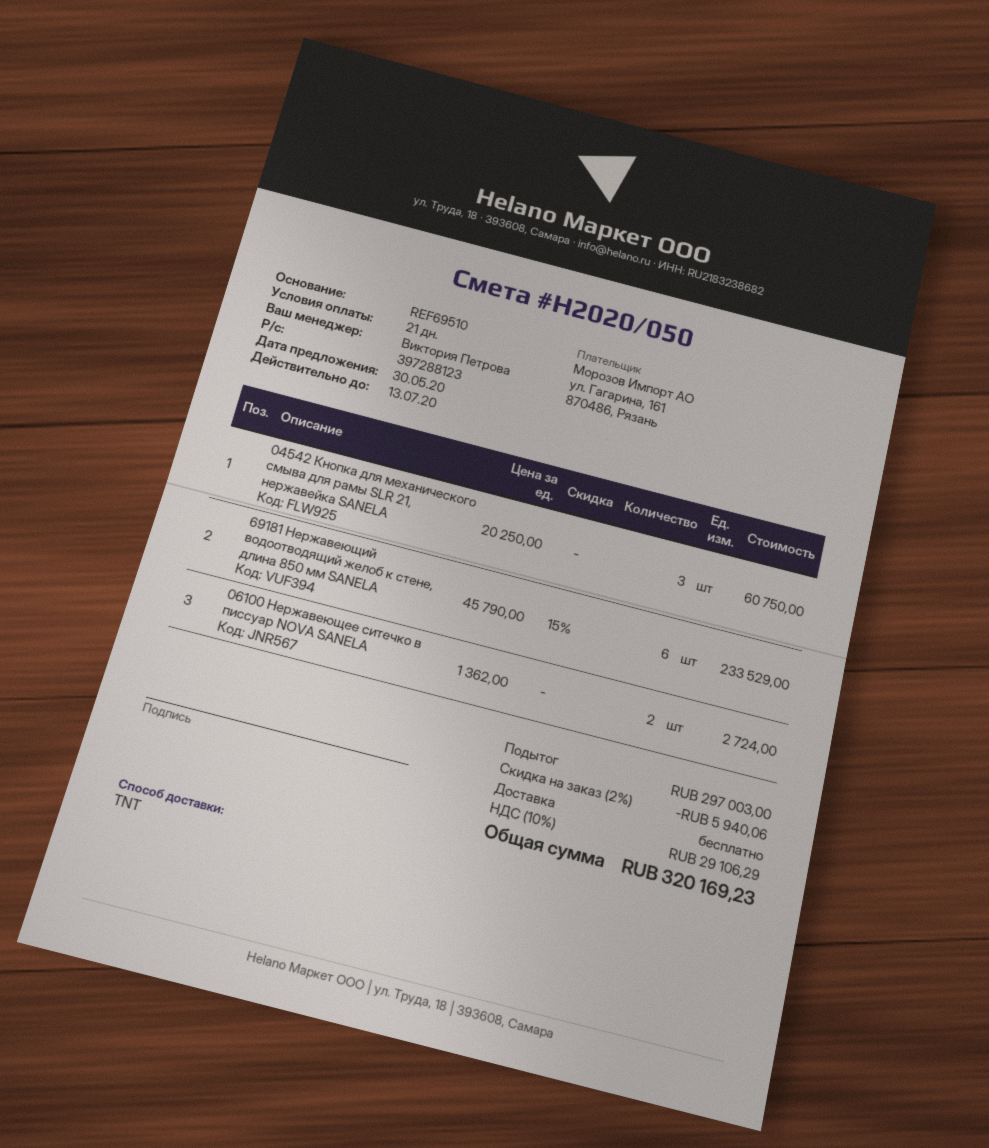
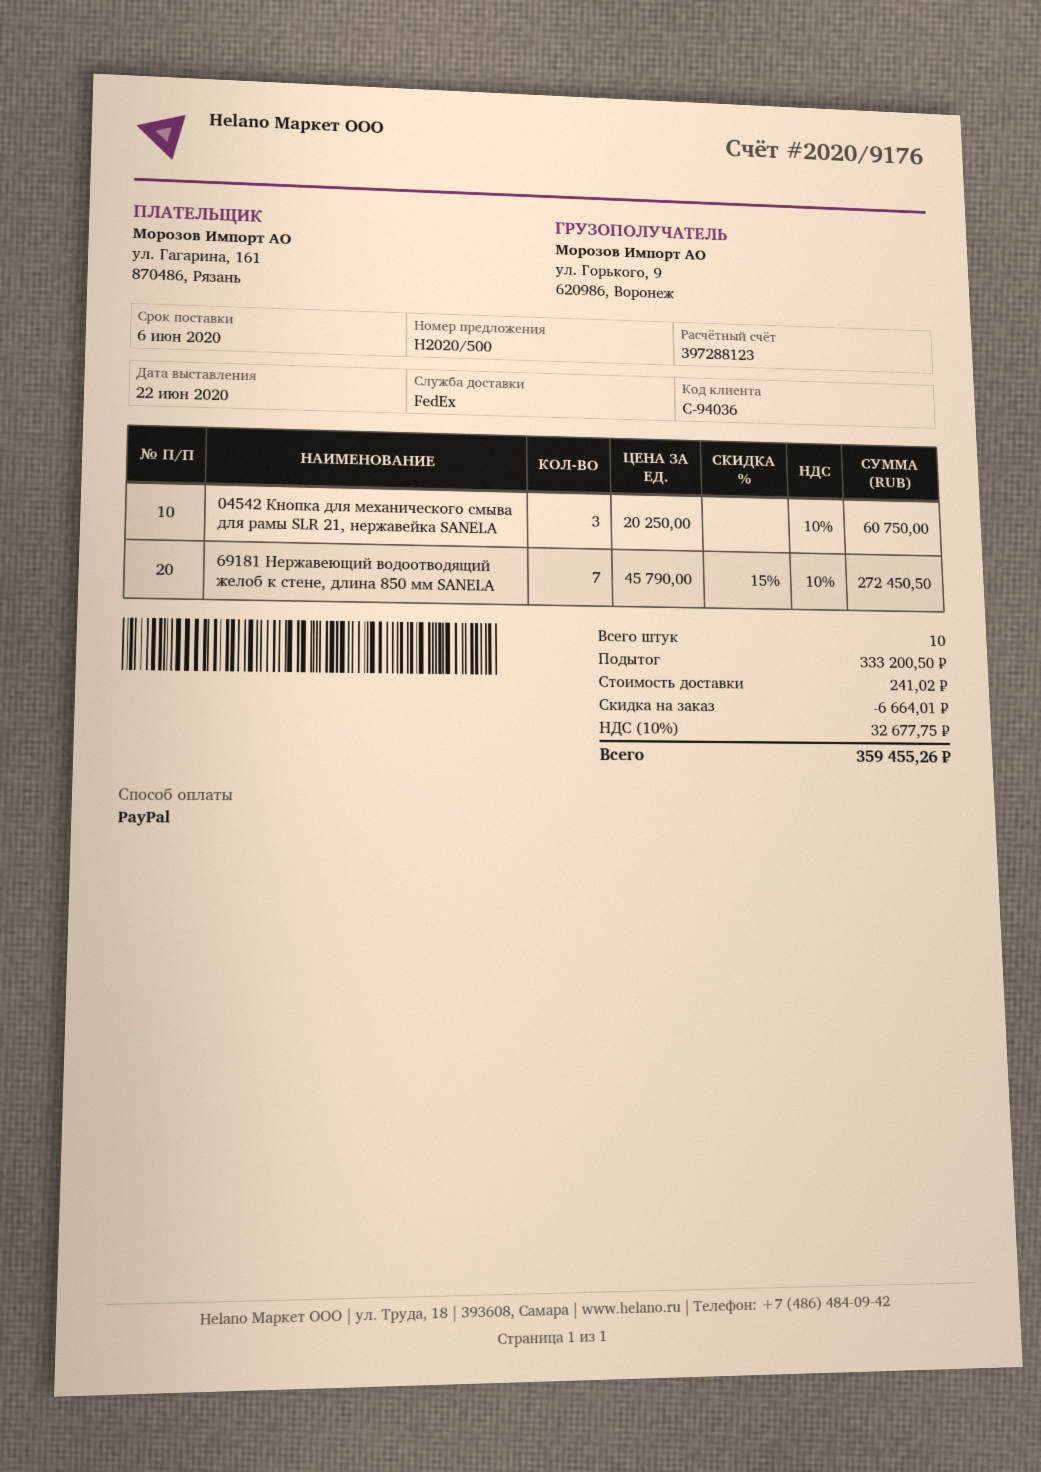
quote number: H2020/050 -> H2020/500
shipping method: TNT -> FedEx
69181 Нержавеющий водоотводящий желоб к стене, длина 850 мм SANELA: 6 x 45790.00 - 15% = 233529.00 -> 7 x 45790.00 - 15% = 272450.50
06100 Нержавеющее ситечко в писсуар NOVA SANELA: 2 x 1362.00 = 2724.00 -> none
subtotal: 297003.00 -> 333200.50
discount: 5940.06 -> 6664.01
shipping: 0.00 -> 241.02
tax: 10% = 29106.29 -> 10% = 32677.75
total: 320169.23 -> 359455.26

